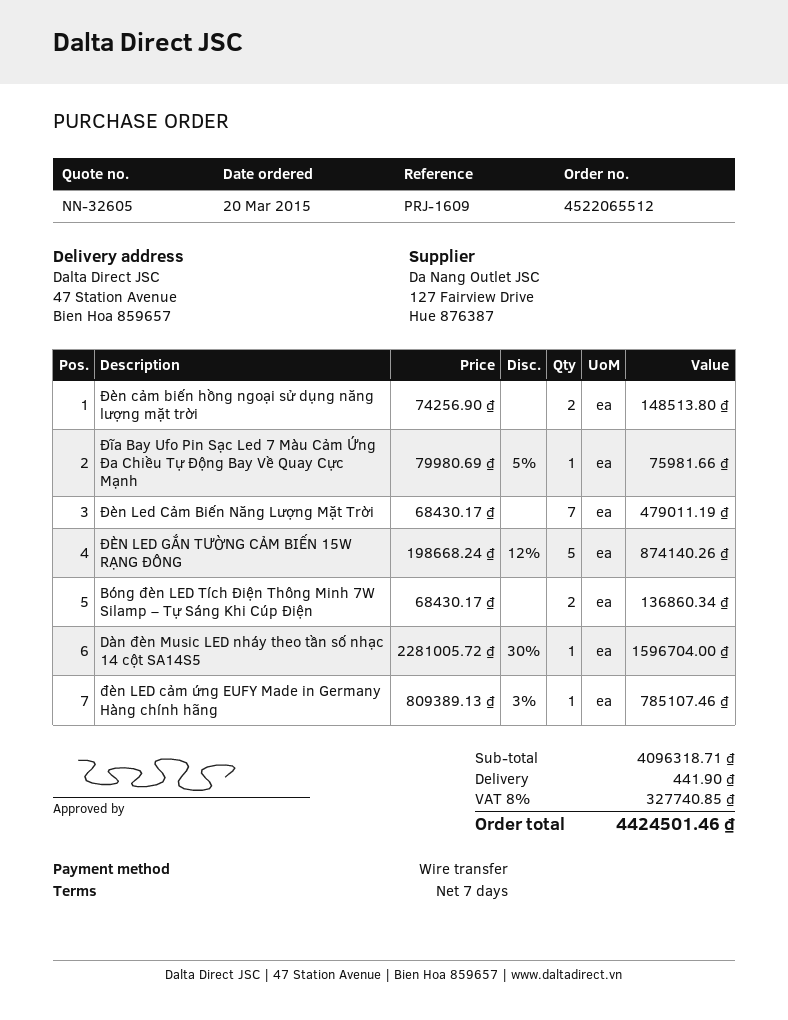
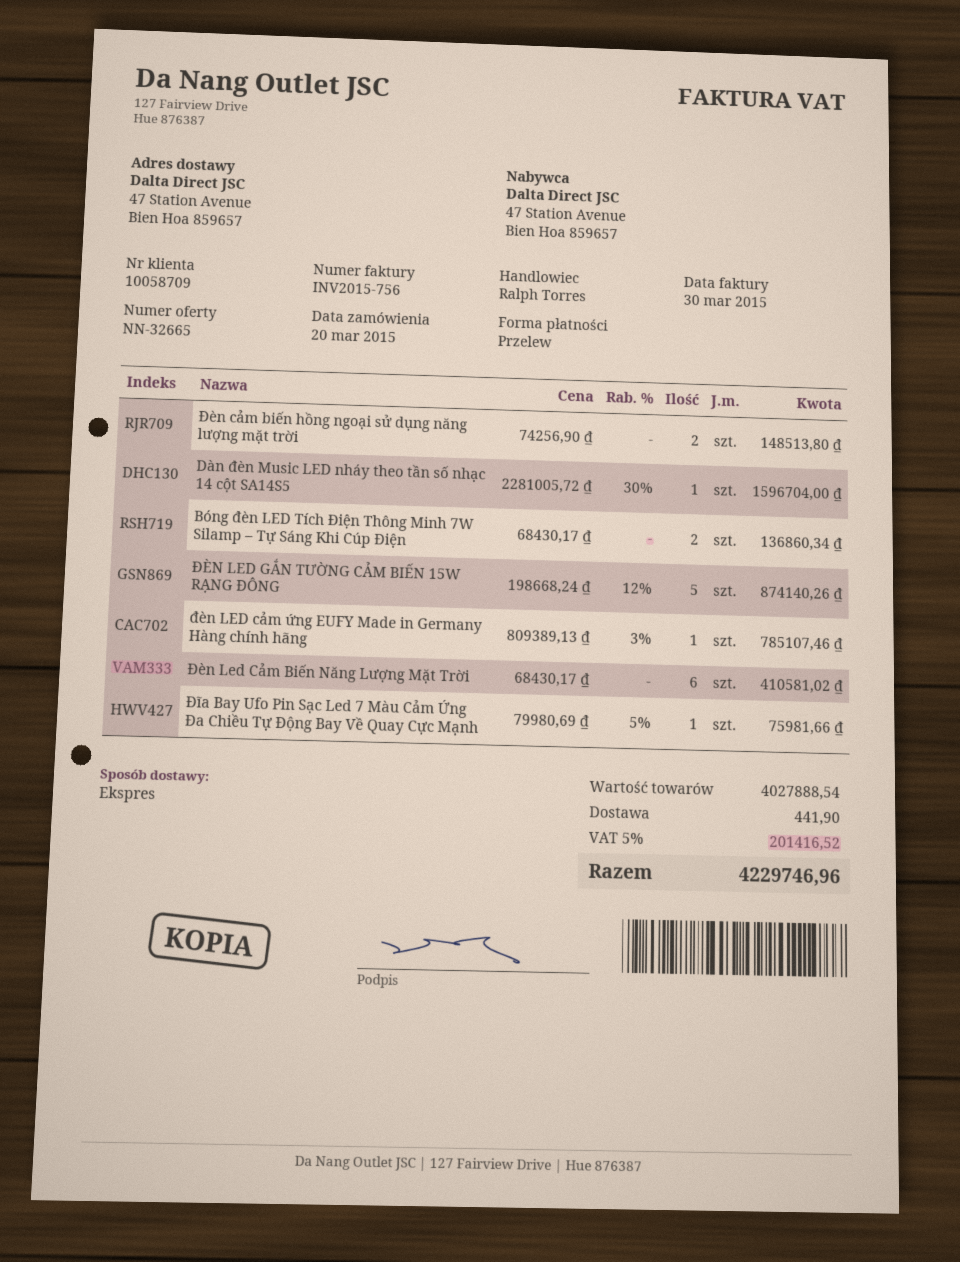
quote number: NN-32605 -> NN-32665
Đèn Led Cảm Biến Năng Lượng Mặt Trời: 7 x 68430.17 = 479011.19 -> 6 x 68430.17 = 410581.02
subtotal: 4096318.71 -> 4027888.54
tax: 8% = 327740.85 -> 5% = 201416.52
total: 4424501.46 -> 4229746.96

